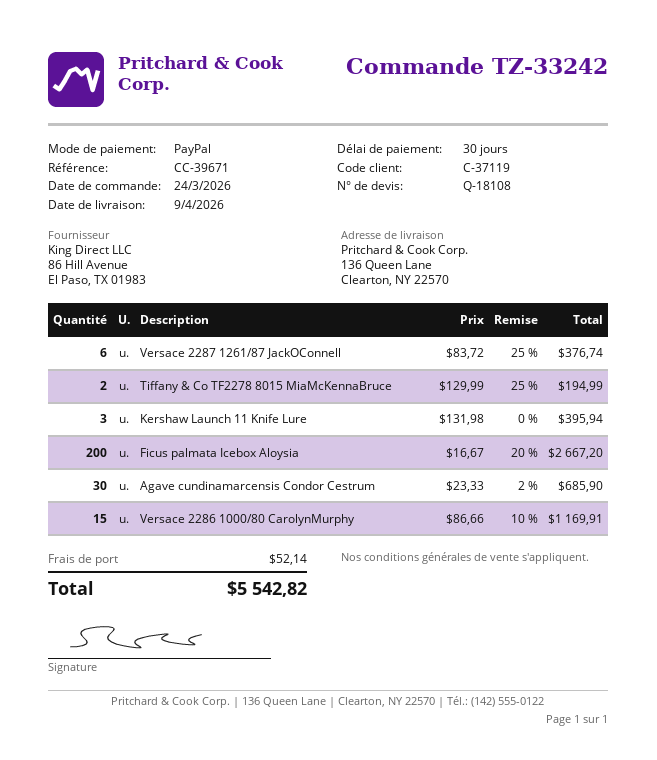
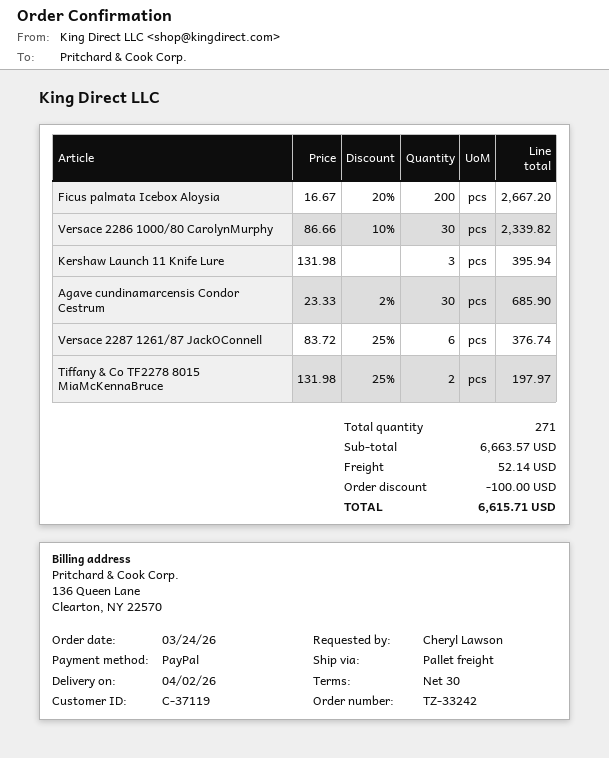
delivery date: 2026-04-09 -> 2026-04-02
Tiffany & Co TF2278 8015 MiaMcKennaBruce: 2 x 129.99 - 25% = 194.99 -> 2 x 131.98 - 25% = 197.97
Versace 2286 1000/80 CarolynMurphy: 15 x 86.66 - 10% = 1169.91 -> 30 x 86.66 - 10% = 2339.82
discount: none -> 100.00
total: 5542.82 -> 6615.71

